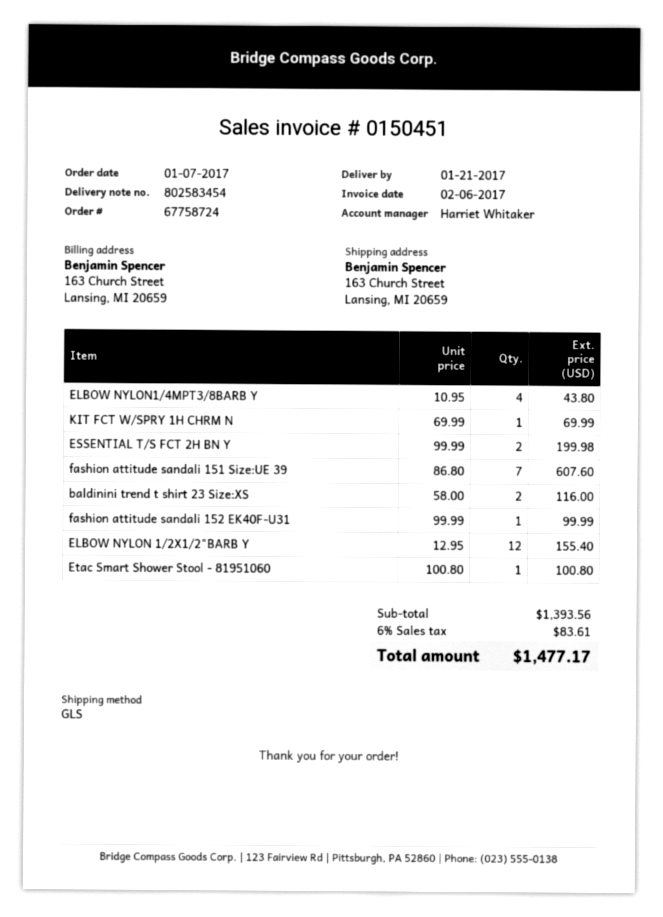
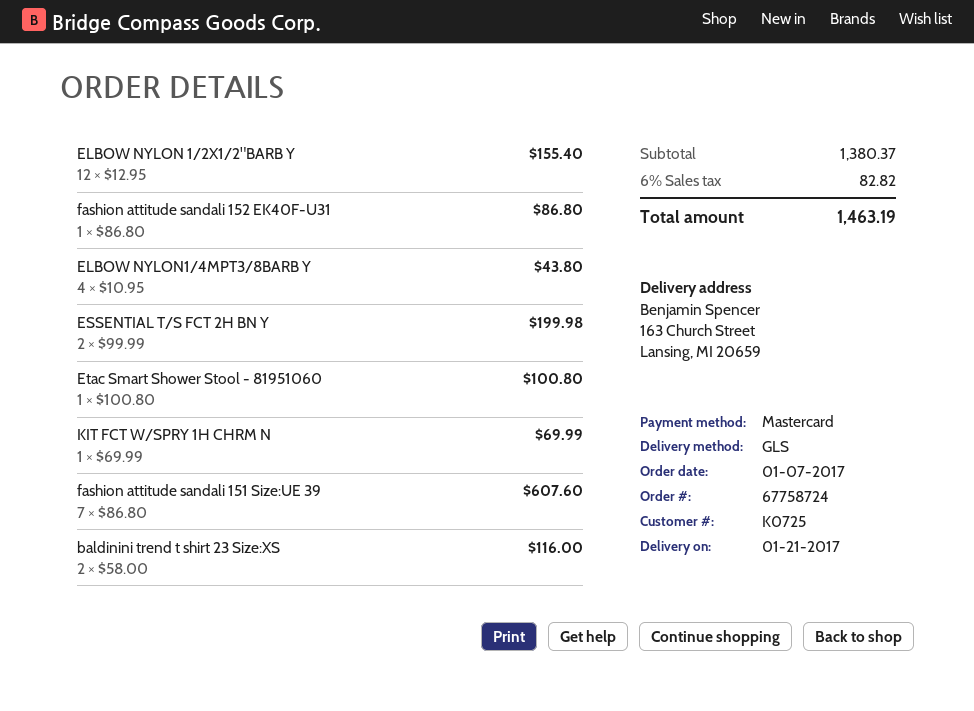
fashion attitude sandali 152 EK40F-U31: 1 x 99.99 = 99.99 -> 1 x 86.80 = 86.80
subtotal: 1393.56 -> 1380.37
tax: 6% = 83.61 -> 6% = 82.82
total: 1477.17 -> 1463.19

